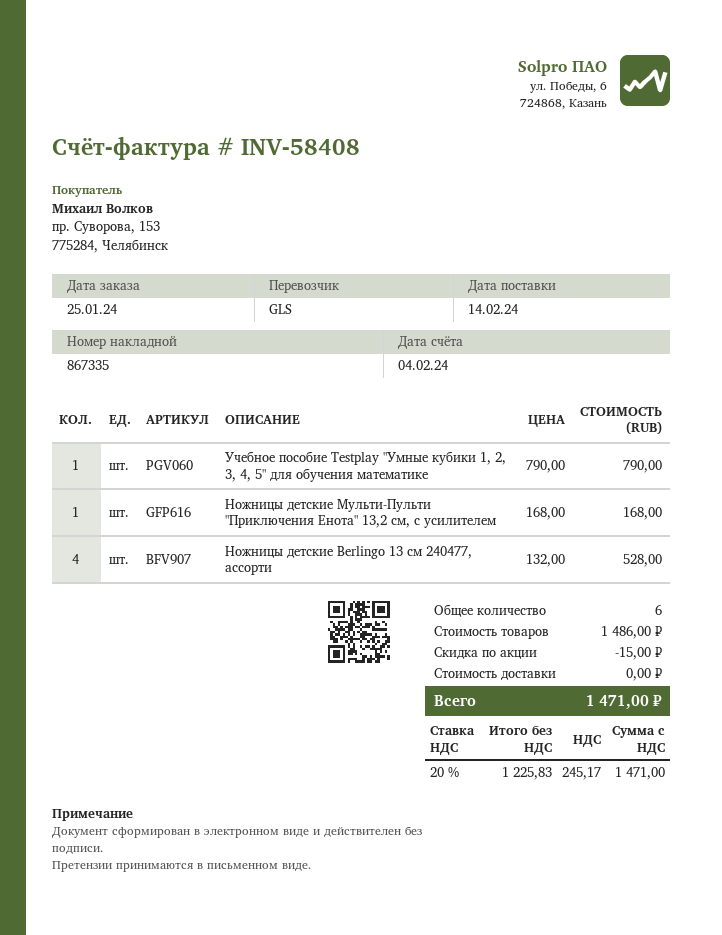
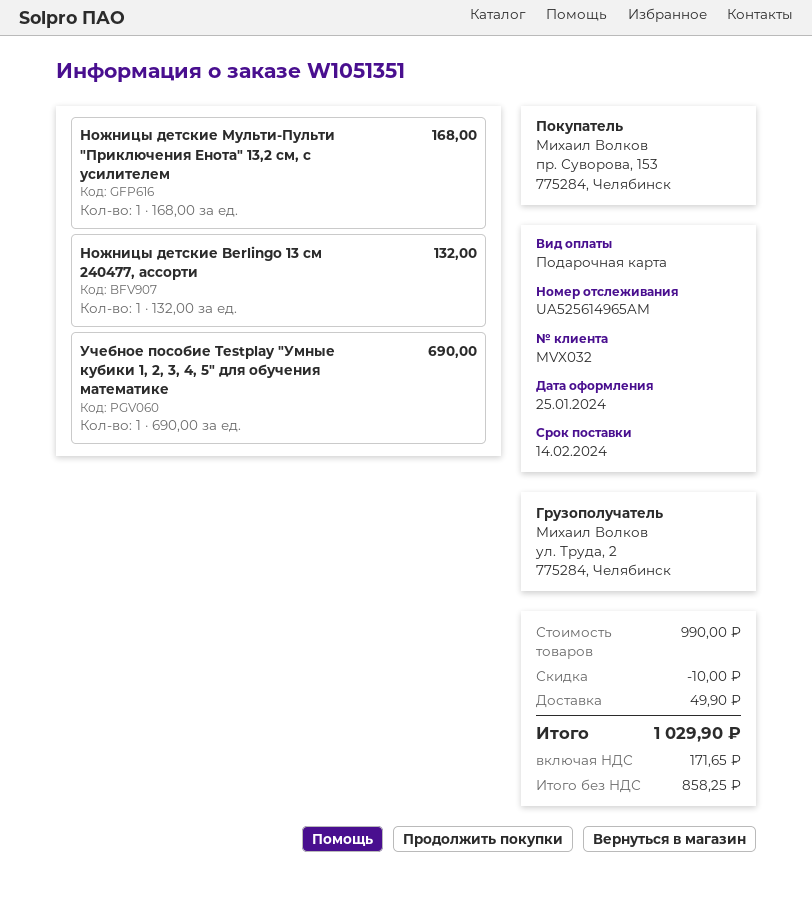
Учебное пособие Testplay "Умные кубики 1, 2, 3, 4, 5" для обучения математике: 1 x 790.00 = 790.00 -> 1 x 690.00 = 690.00
Ножницы детские Berlingo 13 см 240477, ассорти: 4 x 132.00 = 528.00 -> 1 x 132.00 = 132.00
subtotal: 1486.00 -> 990.00
discount: 15.00 -> 10.00
shipping: 0.00 -> 49.90
net: 1225.83 -> 858.25
tax: 245.17 -> 171.65
total: 1471.00 -> 1029.90

